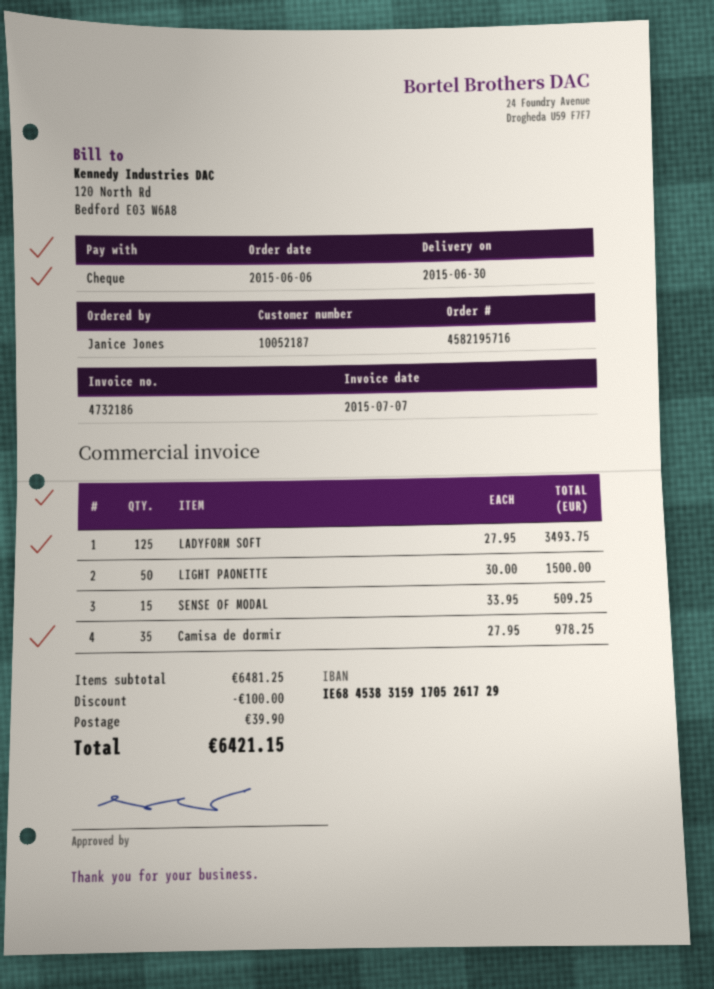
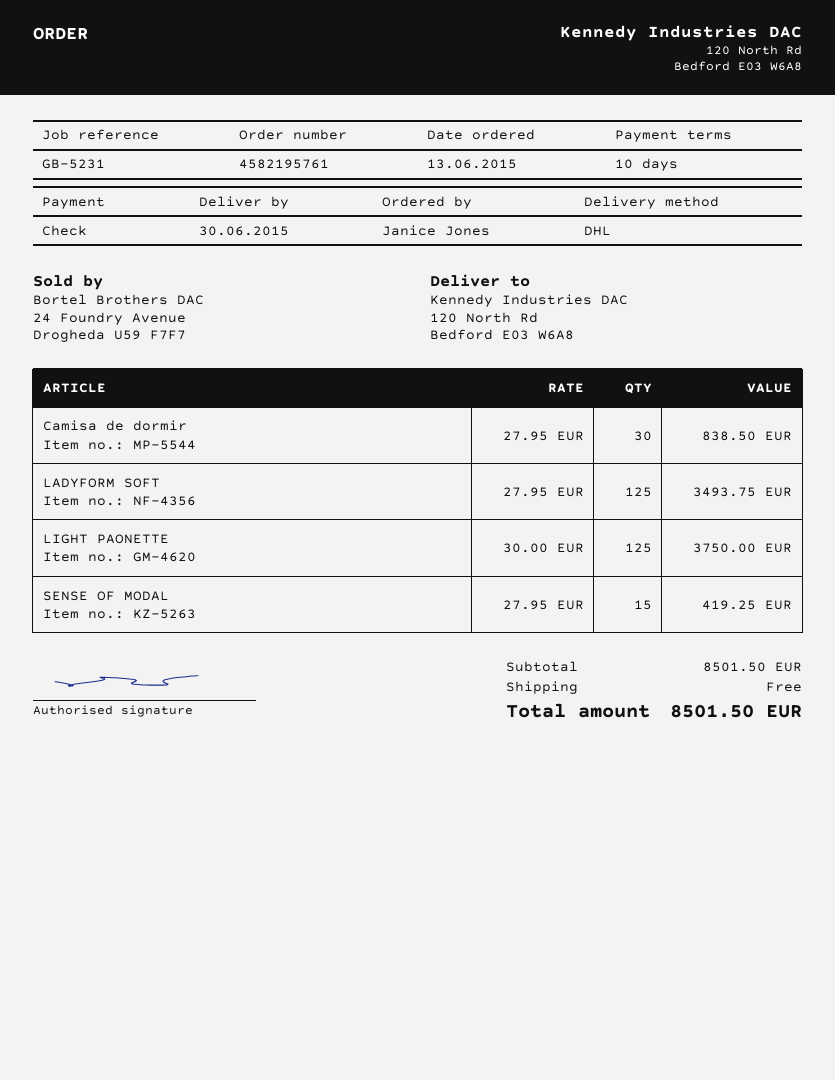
order number: 4582195716 -> 4582195761
order date: 2015-06-06 -> 2015-06-13
LIGHT PAONETTE: 50 x 30.00 = 1500.00 -> 125 x 30.00 = 3750.00
SENSE OF MODAL: 15 x 33.95 = 509.25 -> 15 x 27.95 = 419.25
Camisa de dormir: 35 x 27.95 = 978.25 -> 30 x 27.95 = 838.50
subtotal: 6481.25 -> 8501.50
discount: 100.00 -> none
shipping: 39.90 -> 0.00
total: 6421.15 -> 8501.50

